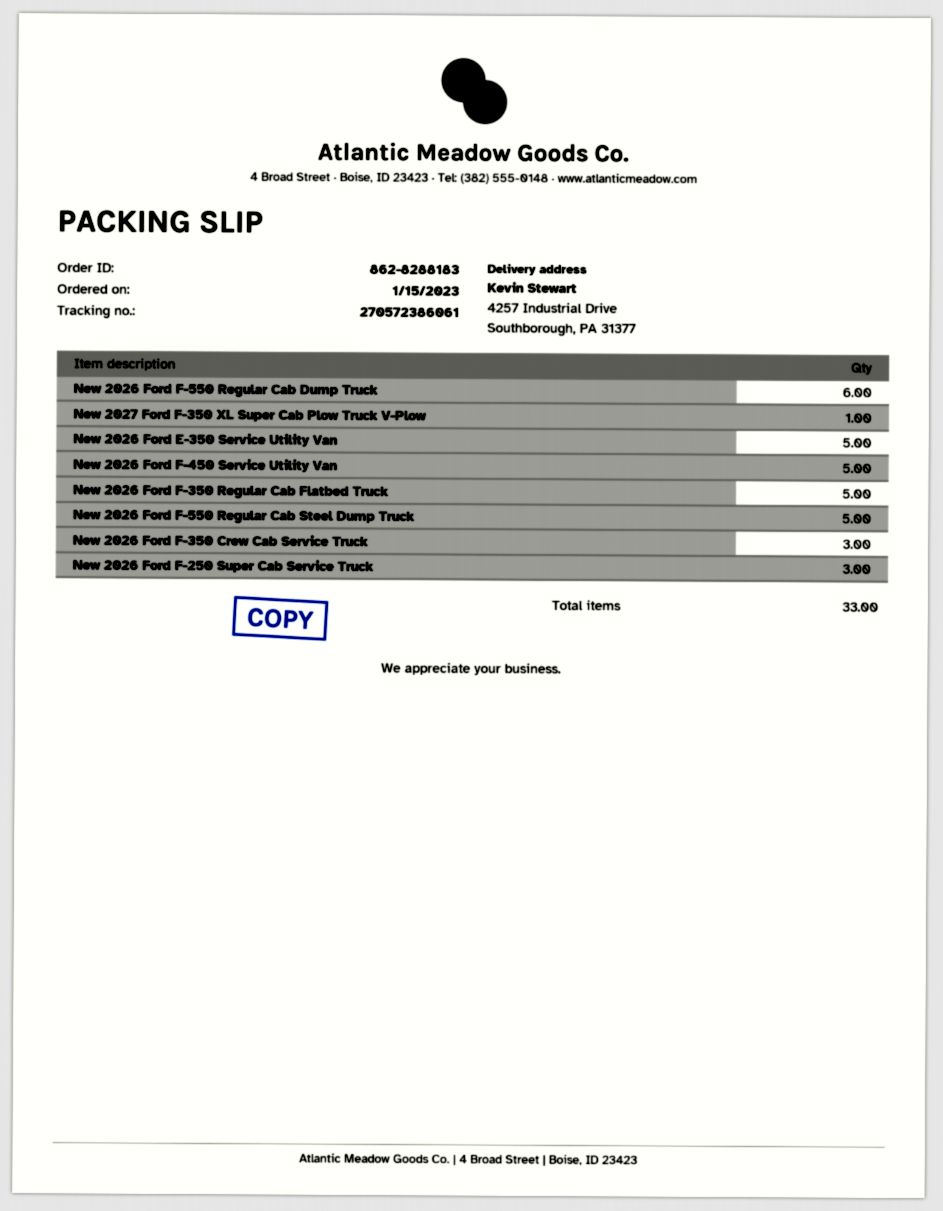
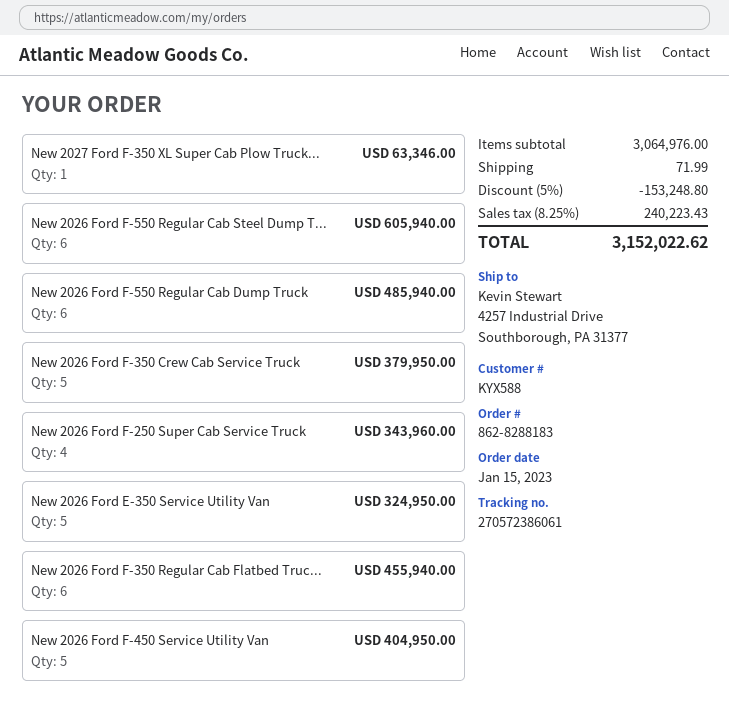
New 2026 Ford F-350 Regular Cab Flatbed Truck: 5 -> 6
New 2026 Ford F-550 Regular Cab Steel Dump Truck: 5 -> 6
New 2026 Ford F-350 Crew Cab Service Truck: 3 -> 5
New 2026 Ford F-250 Super Cab Service Truck: 3 -> 4

